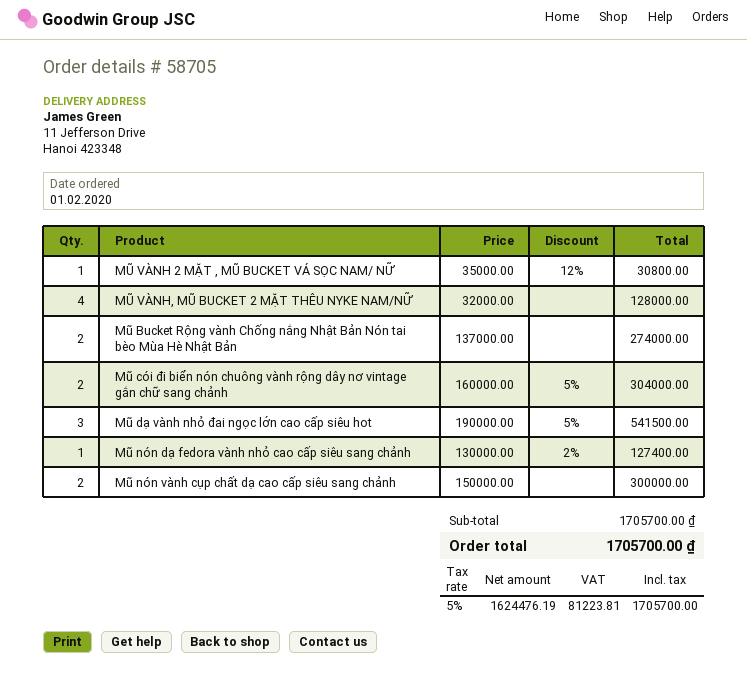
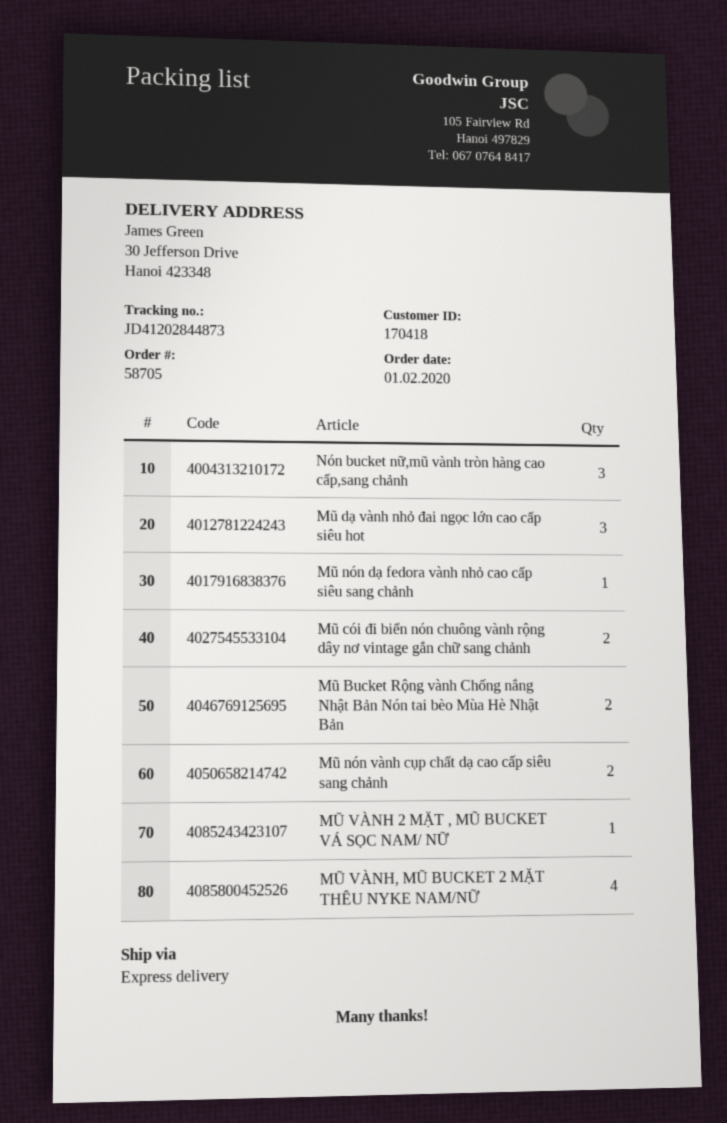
ship to: 11 Jefferson Drive, Hanoi 423348 -> 30 Jefferson Drive, Hanoi 423348
Nón bucket nữ,mũ vành tròn hàng cao cấp,sang chảnh: none -> 3

